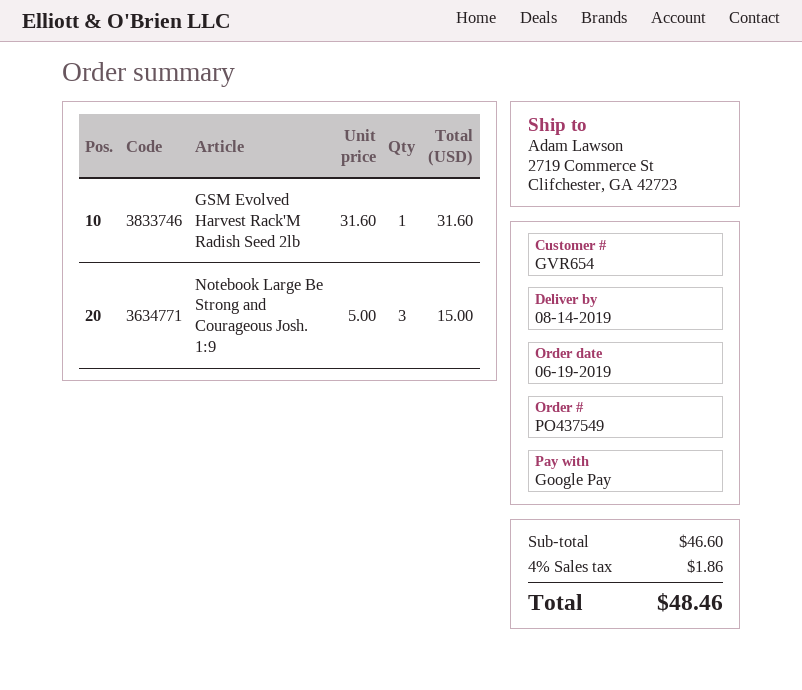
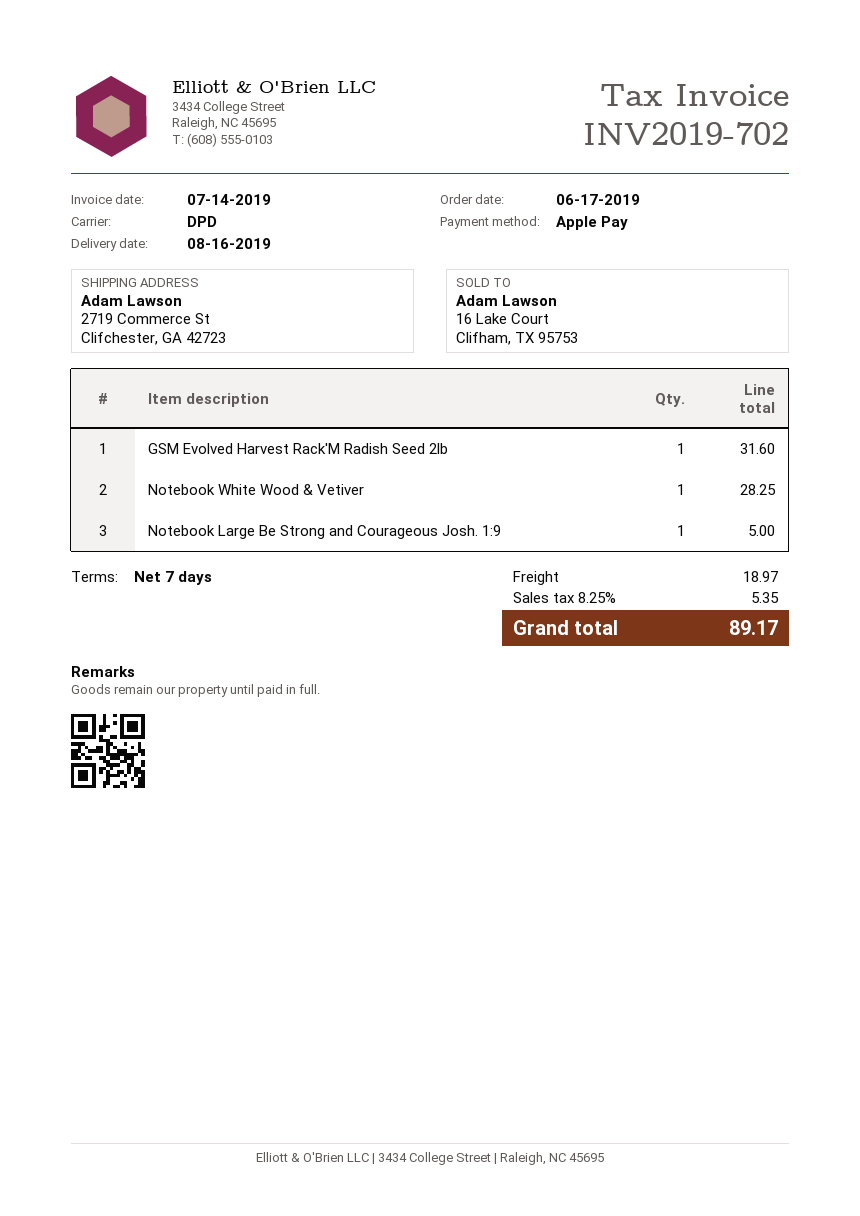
order date: 2019-06-19 -> 2019-06-17
delivery date: 2019-08-14 -> 2019-08-16
payment method: Google Pay -> Apple Pay
Notebook Large Be Strong and Courageous Josh. 1:9: 3 for 15.00 -> 1 for 5.00
Notebook White Wood & Vetiver: none -> 1 for 28.25
shipping: none -> 18.97
tax: 4% = 1.86 -> 8.25% = 5.35
total: 48.46 -> 89.17

